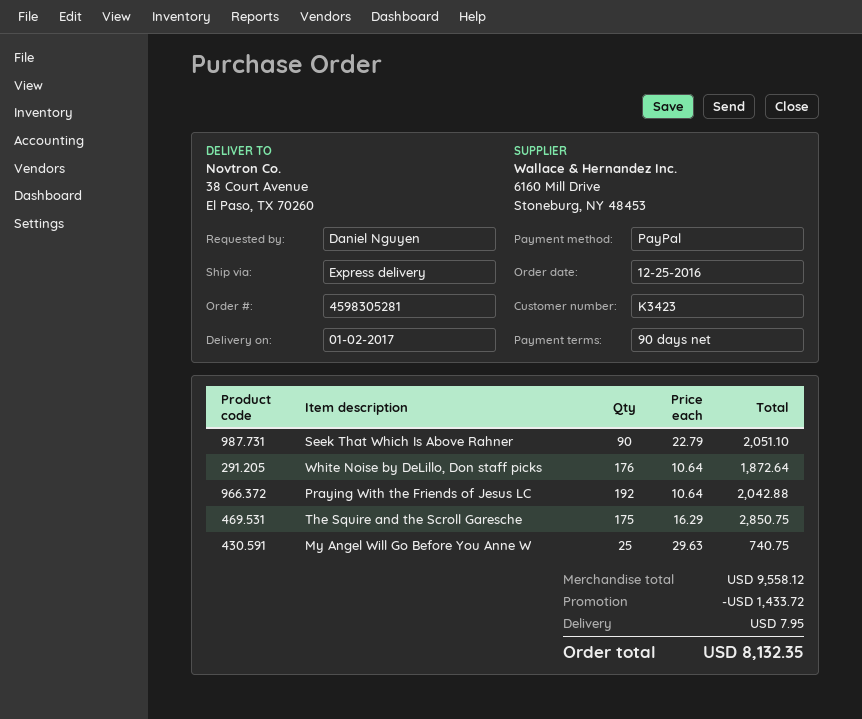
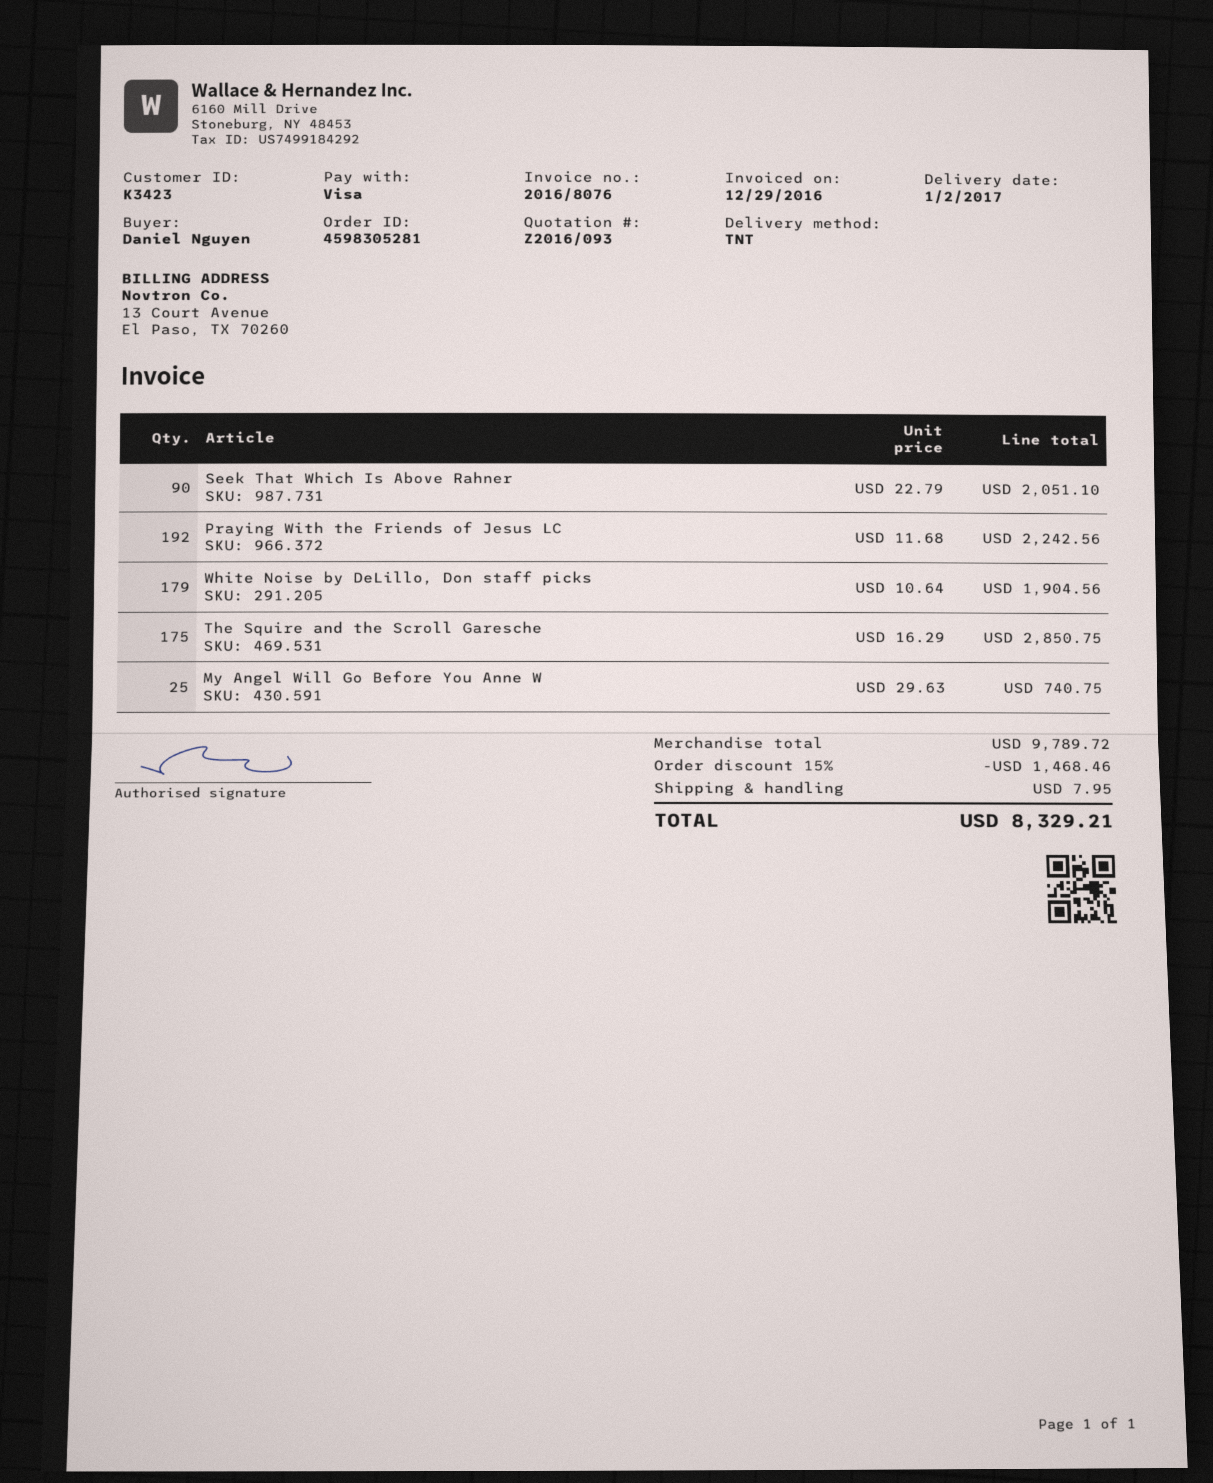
payment method: PayPal -> Visa
shipping method: express -> TNT
White Noise by DeLillo, Don staff picks: 176 x 10.64 = 1872.64 -> 179 x 10.64 = 1904.56
Praying With the Friends of Jesus LC: 192 x 10.64 = 2042.88 -> 192 x 11.68 = 2242.56
subtotal: 9558.12 -> 9789.72
discount: 1433.72 -> 1468.46
total: 8132.35 -> 8329.21

